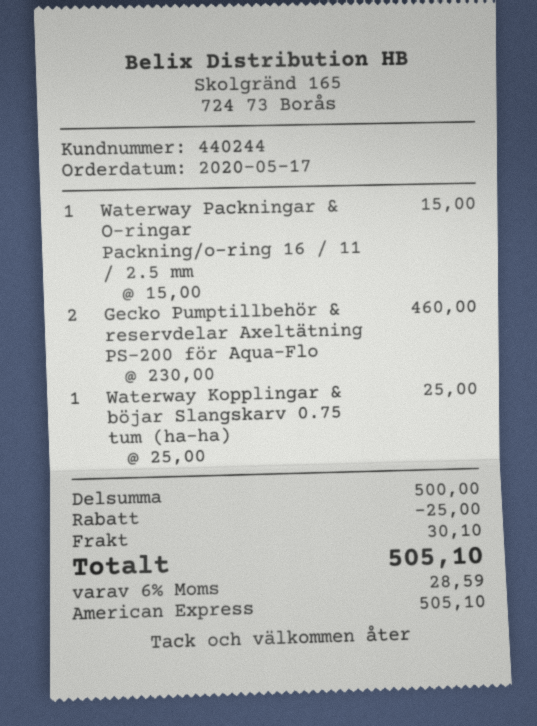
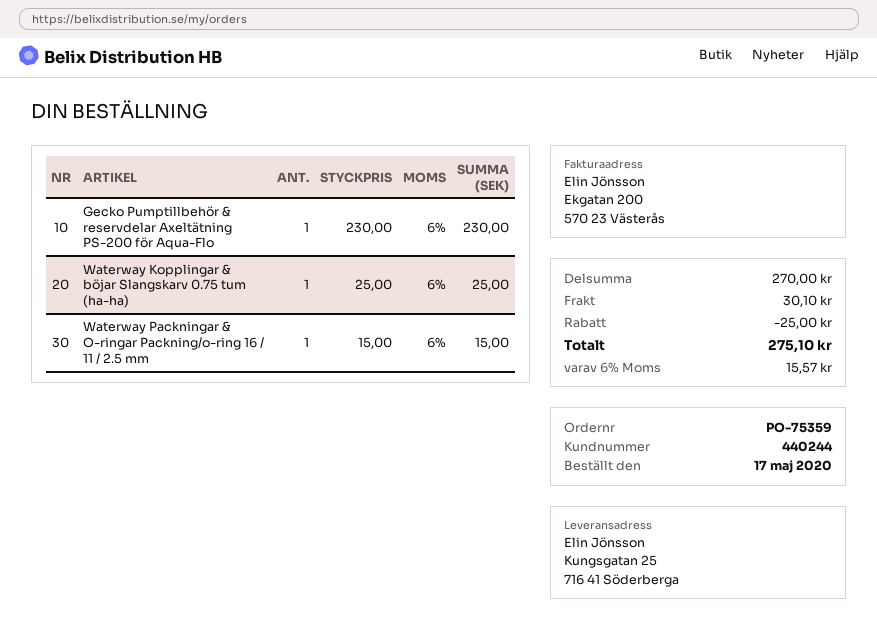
Gecko Pumptillbehör & reservdelar Axeltätning PS-200 för Aqua-Flo: 2 x 230.00 = 460.00 -> 1 x 230.00 = 230.00
subtotal: 500.00 -> 270.00
tax: 6% = 28.59 -> 6% = 15.57
total: 505.10 -> 275.10

